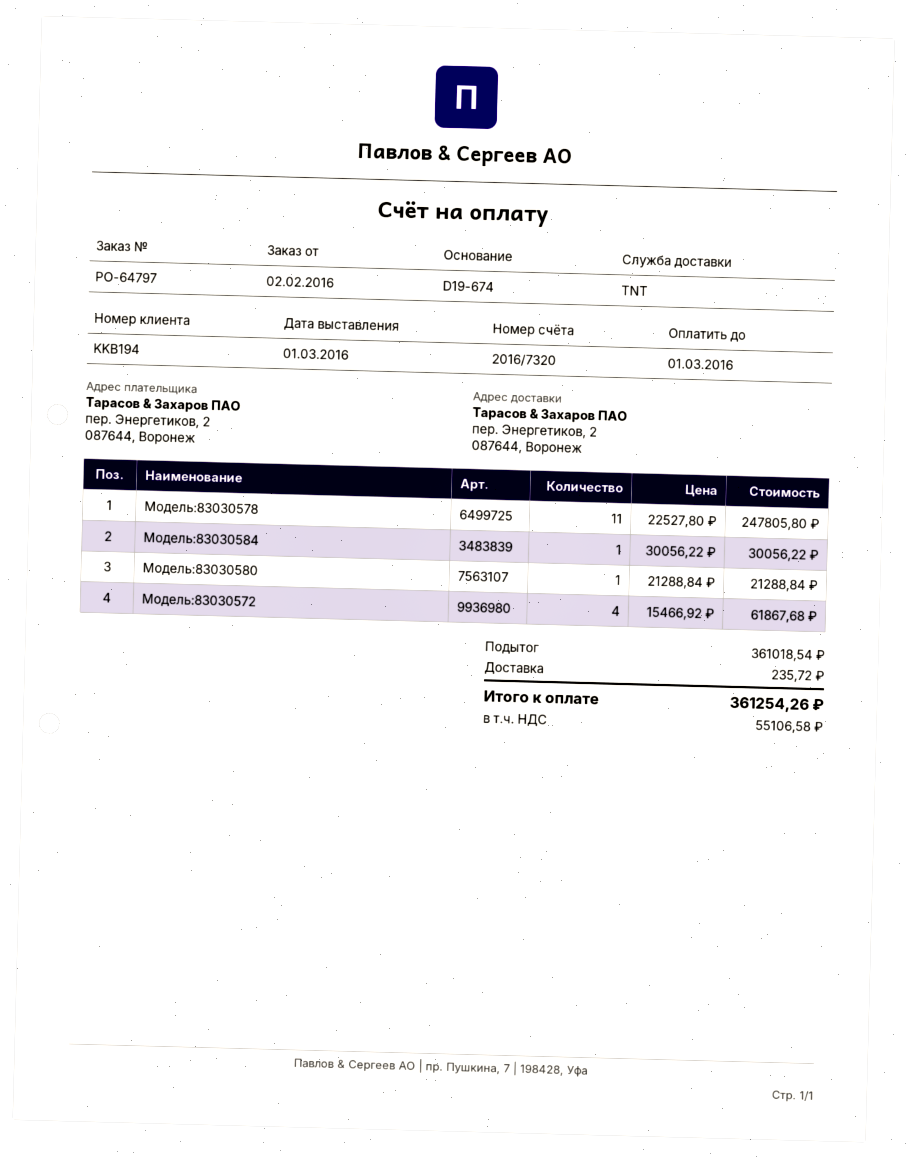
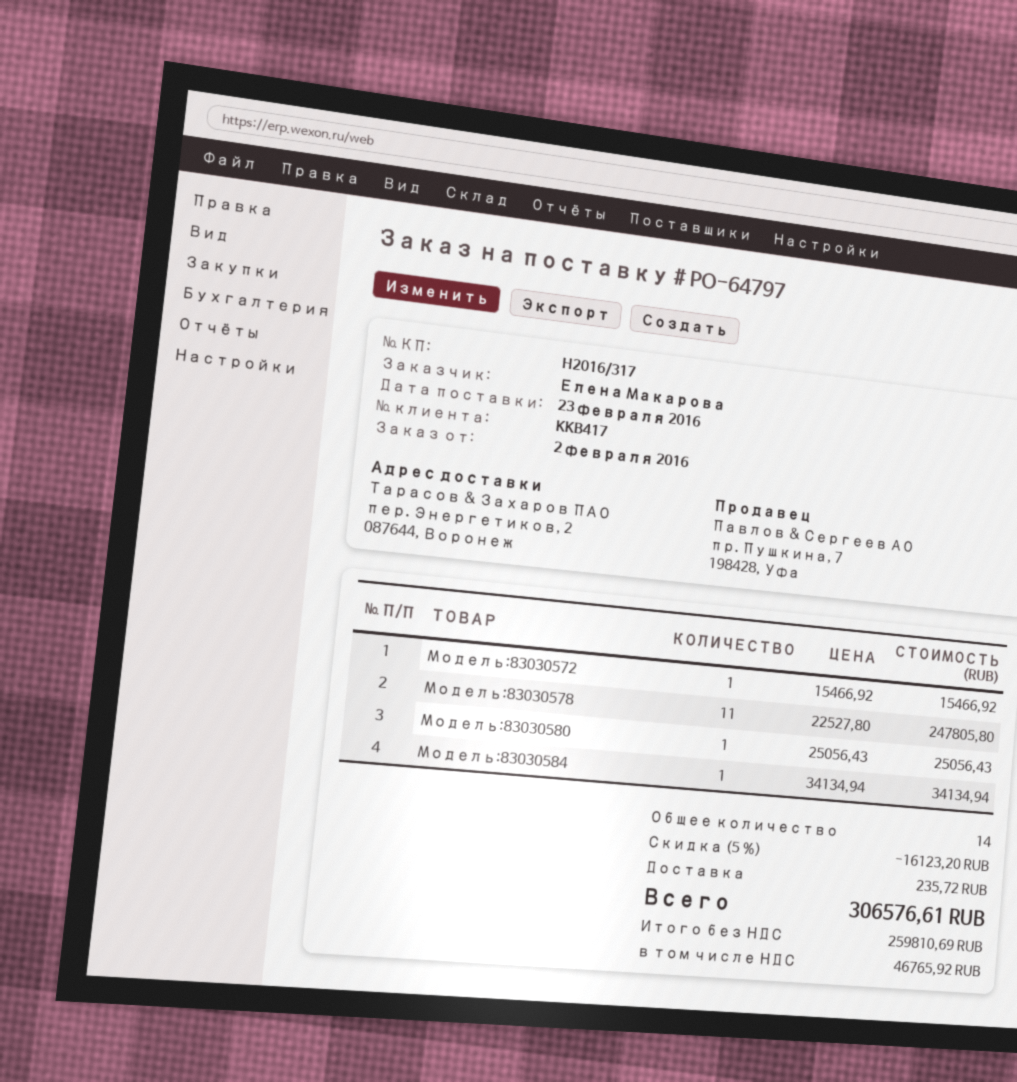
customer number: KKB194 -> KKB417
Модель:83030584: 1 x 30056.22 = 30056.22 -> 1 x 34134.94 = 34134.94
Модель:83030580: 1 x 21288.84 = 21288.84 -> 1 x 25056.43 = 25056.43
Модель:83030572: 4 x 15466.92 = 61867.68 -> 1 x 15466.92 = 15466.92
discount: none -> 5% = 16123.20
tax: 55106.58 -> 46765.92
total: 361254.26 -> 306576.61

